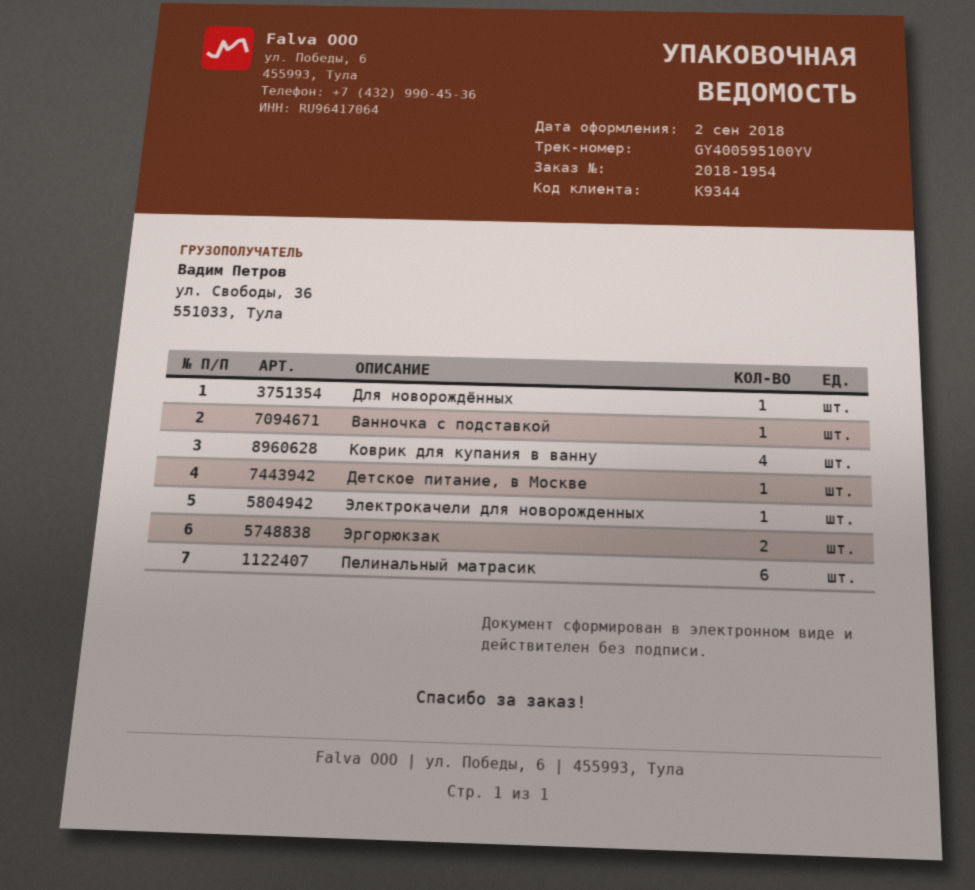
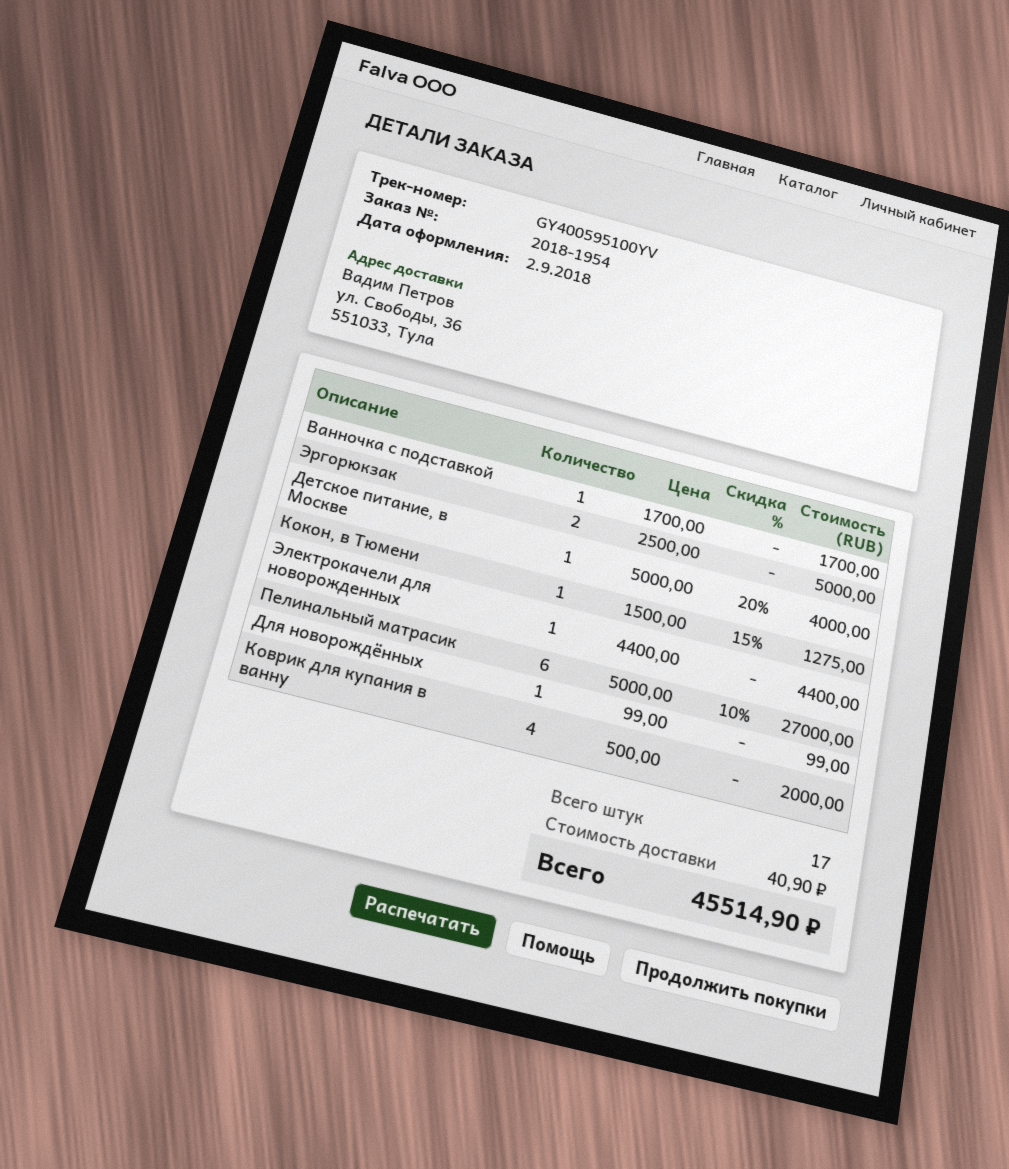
Кокон, в Тюмени: none -> 1

